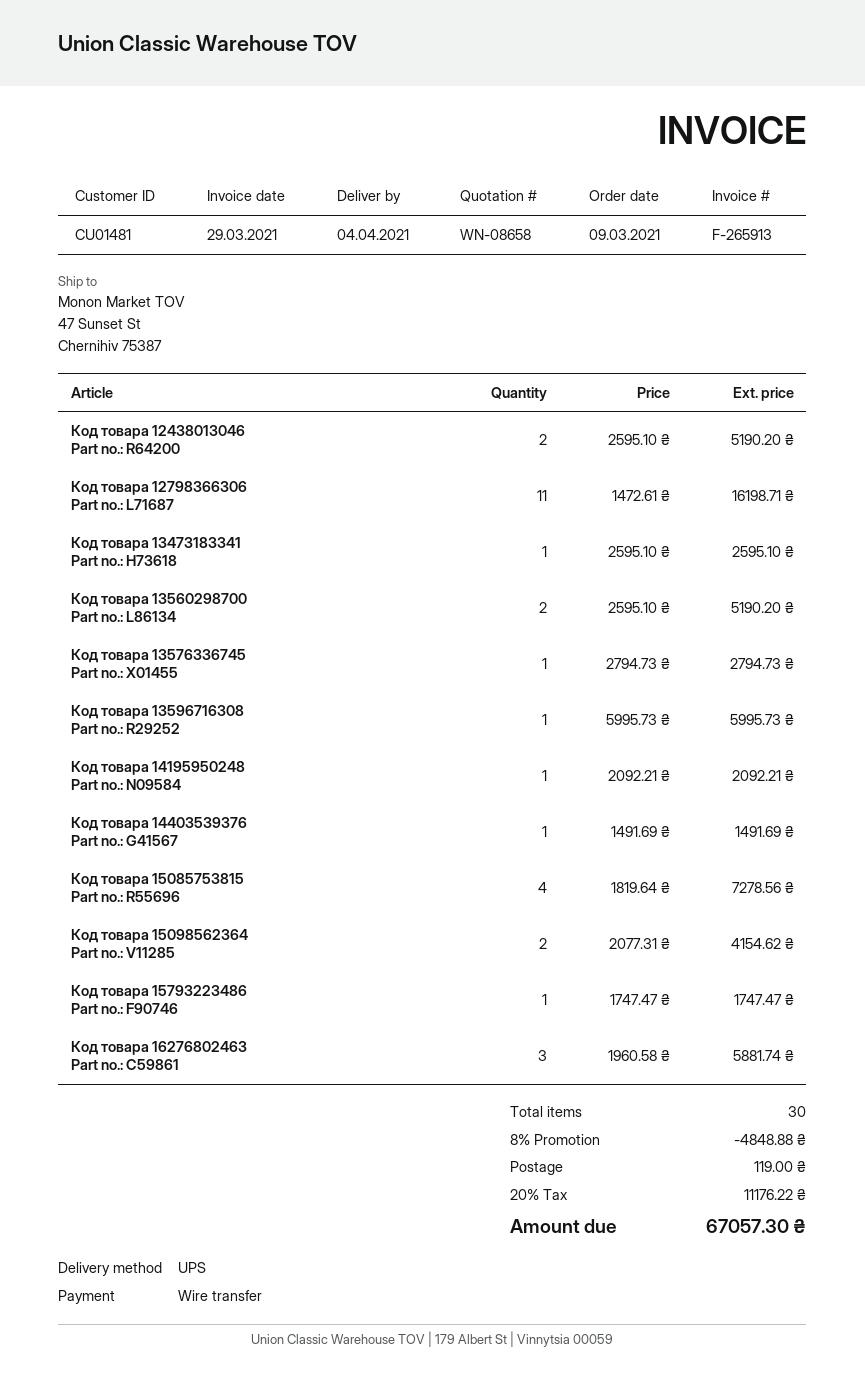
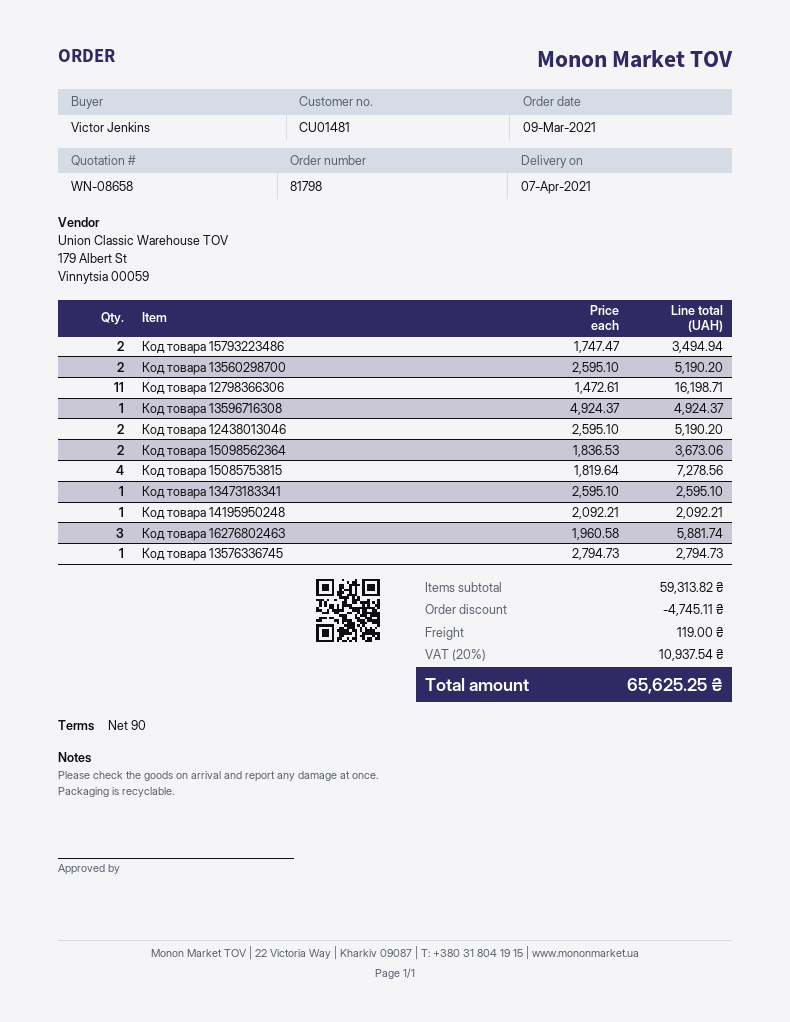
delivery date: 2021-04-04 -> 2021-04-07
Код товара 13596716308: 1 x 5995.73 = 5995.73 -> 1 x 4924.37 = 4924.37
Код товара 14403539376: 1 x 1491.69 = 1491.69 -> none
Код товара 15098562364: 2 x 2077.31 = 4154.62 -> 2 x 1836.53 = 3673.06
Код товара 15793223486: 1 x 1747.47 = 1747.47 -> 2 x 1747.47 = 3494.94
discount: 4848.88 -> 4745.11
tax: 20% = 11176.22 -> 20% = 10937.54
total: 67057.30 -> 65625.25

